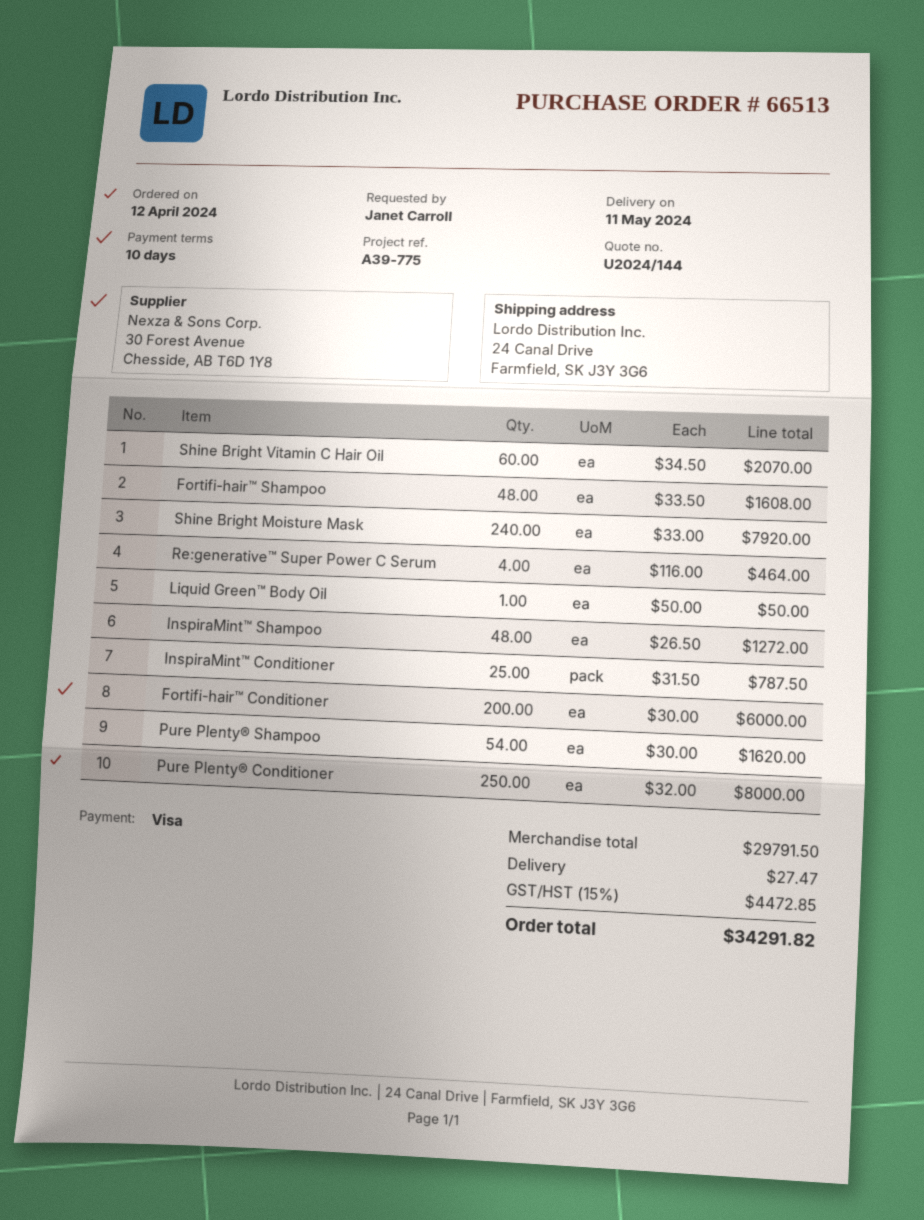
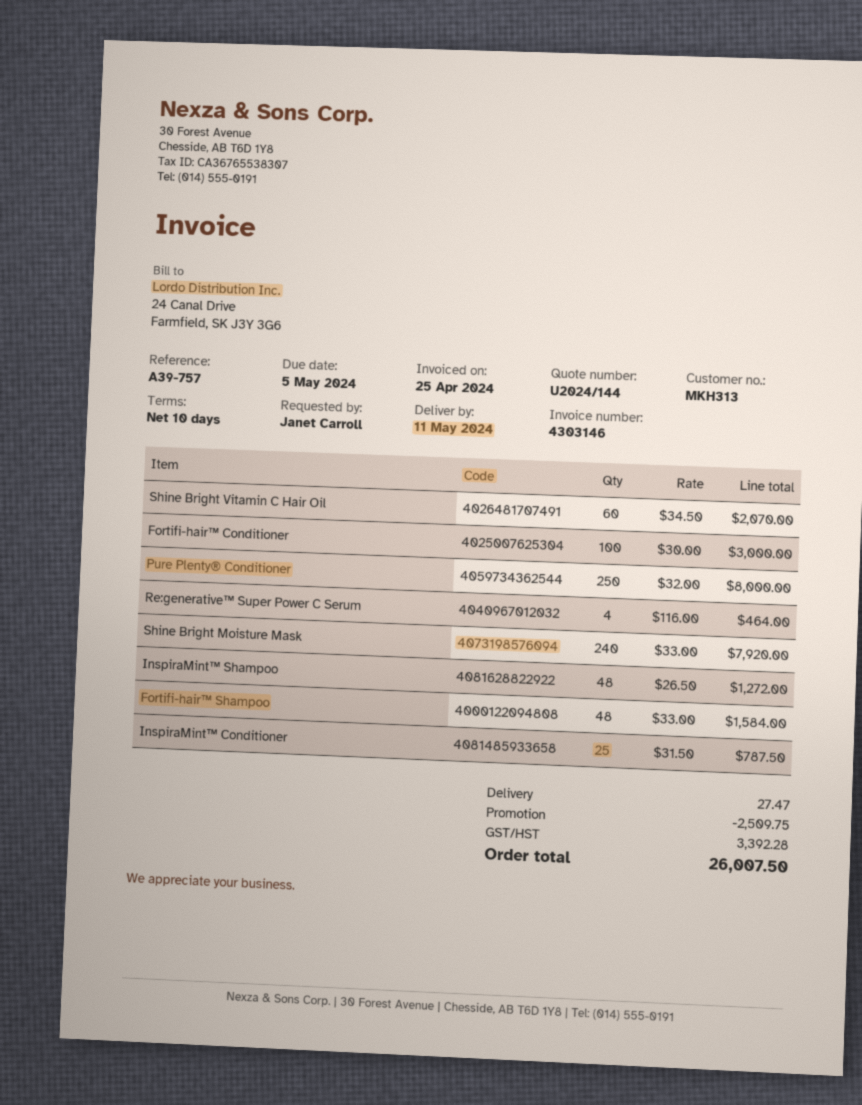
reference: A39-775 -> A39-757
Fortifi-hair™ Shampoo: 48 x 33.50 = 1608.00 -> 48 x 33.00 = 1584.00
Liquid Green™ Body Oil: 1 x 50.00 = 50.00 -> none
Fortifi-hair™ Conditioner: 200 x 30.00 = 6000.00 -> 100 x 30.00 = 3000.00
Pure Plenty® Shampoo: 54 x 30.00 = 1620.00 -> none
discount: none -> 2509.75
tax: 4472.85 -> 3392.28
total: 34291.82 -> 26007.50

